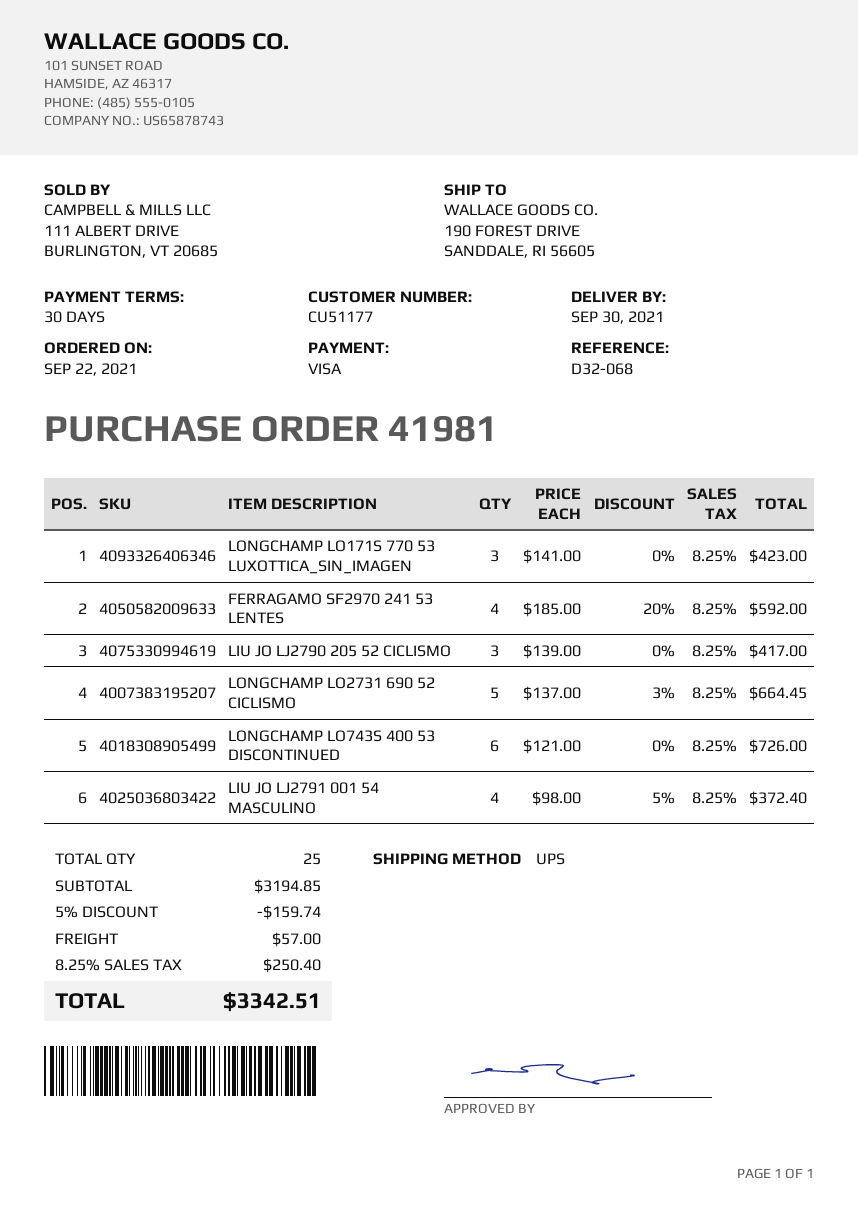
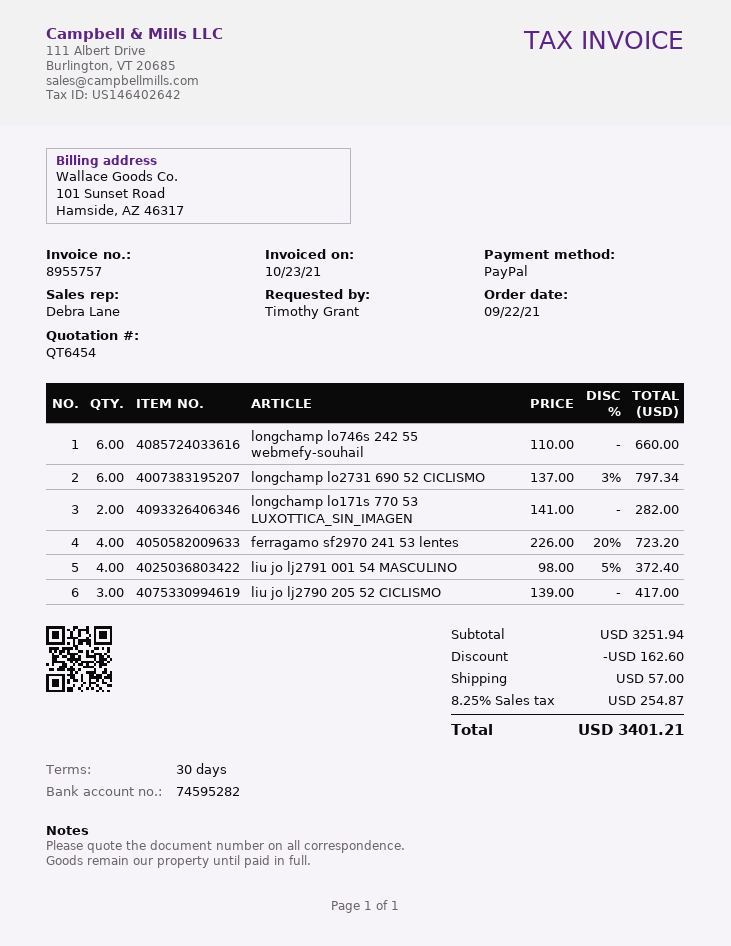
payment method: Visa -> PayPal
LONGCHAMP LO171S 770 53 LUXOTTICA_SIN_IMAGEN: 3 x 141.00 = 423.00 -> 2 x 141.00 = 282.00
FERRAGAMO SF2970 241 53 LENTES: 4 x 185.00 - 20% = 592.00 -> 4 x 226.00 - 20% = 723.20
LONGCHAMP LO2731 690 52 CICLISMO: 5 x 137.00 - 3% = 664.45 -> 6 x 137.00 - 3% = 797.34
LONGCHAMP LO743S 400 53 DISCONTINUED: 6 x 121.00 = 726.00 -> none
longchamp lo746s 242 55 webmefy-souhail: none -> 6 x 110.00 = 660.00
subtotal: 3194.85 -> 3251.94
discount: 159.74 -> 162.60
tax: 8.25% = 250.40 -> 8.25% = 254.87
total: 3342.51 -> 3401.21

